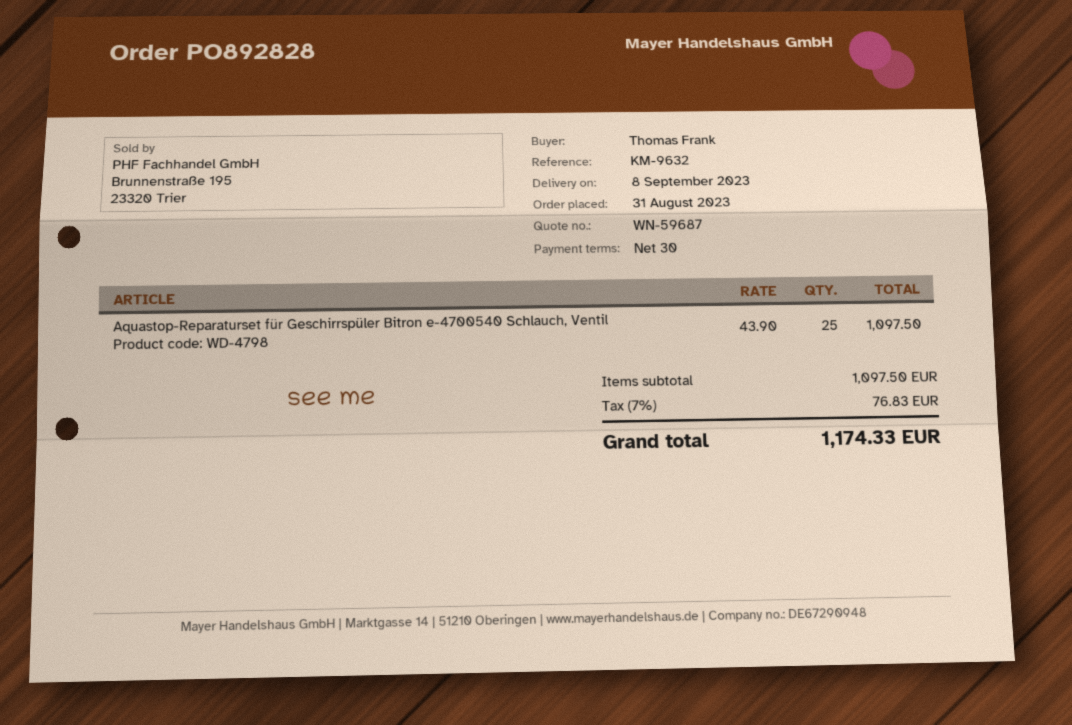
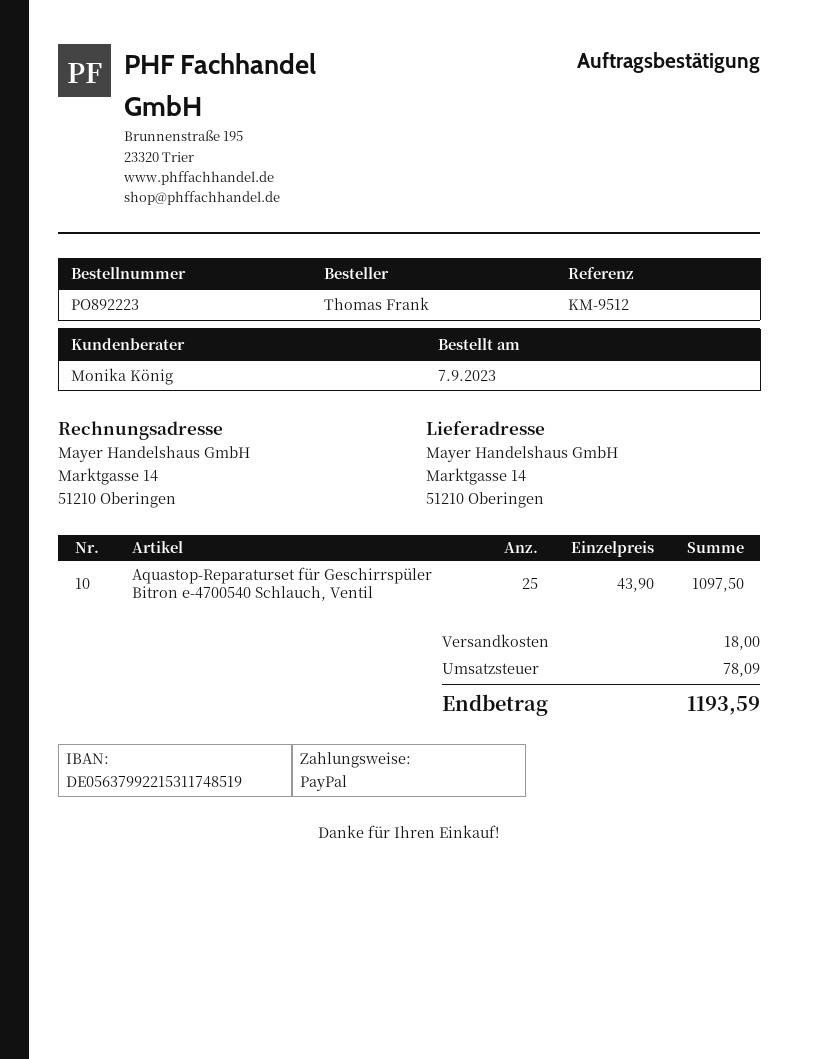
order number: PO892828 -> PO892223
order date: 2023-08-31 -> 2023-09-07
reference: KM-9632 -> KM-9512
shipping: none -> 18.00
tax: 76.83 -> 78.09
total: 1174.33 -> 1193.59

